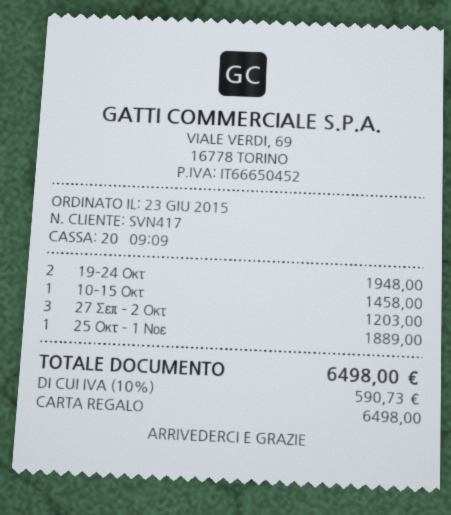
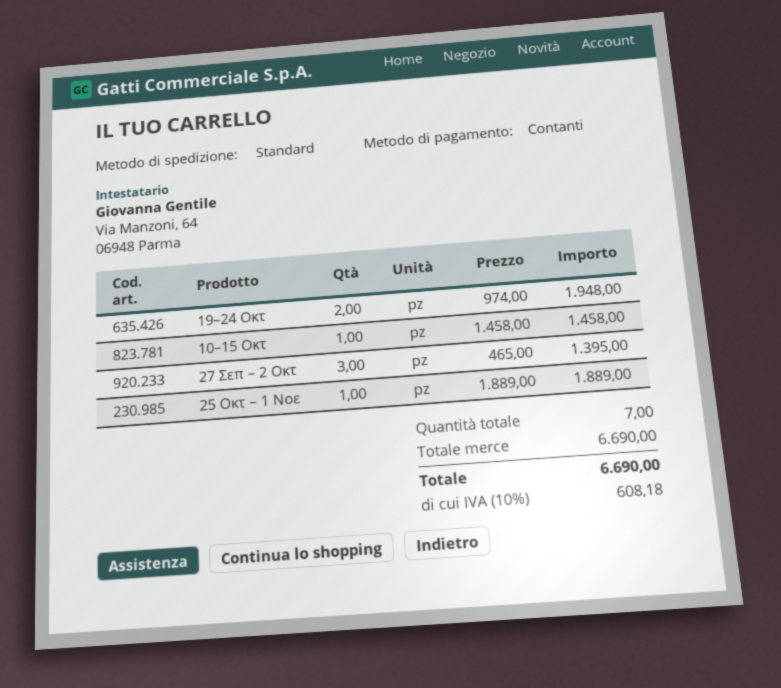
payment method: gift card -> cash
27 Σεπ – 2 Οκτ: 3 for 1203.00 -> 3 for 1395.00
tax: 10% = 590.73 -> 10% = 608.18
total: 6498.00 -> 6690.00

